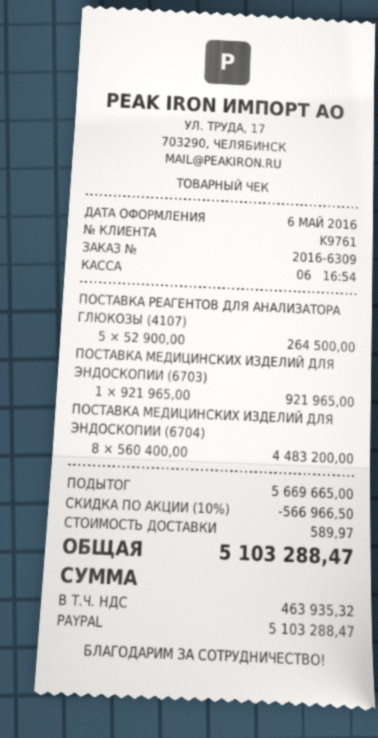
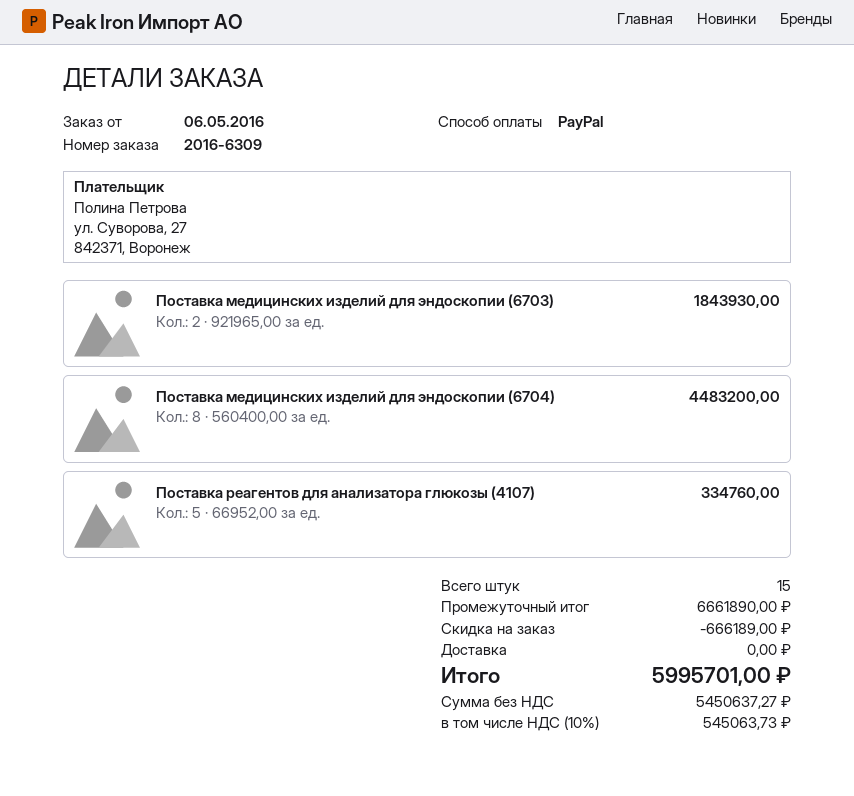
ПОСТАВКА РЕАГЕНТОВ ДЛЯ АНАЛИЗАТОРА ГЛЮКОЗЫ (4107): 5 x 52900.00 = 264500.00 -> 5 x 66952.00 = 334760.00
ПОСТАВКА МЕДИЦИНСКИХ ИЗДЕЛИЙ ДЛЯ ЭНДОСКОПИИ (6703): 1 x 921965.00 = 921965.00 -> 2 x 921965.00 = 1843930.00
subtotal: 5669665.00 -> 6661890.00
discount: 566966.50 -> 666189.00
shipping: 589.97 -> 0.00
tax: 463935.32 -> 545063.73
total: 5103288.47 -> 5995701.00

